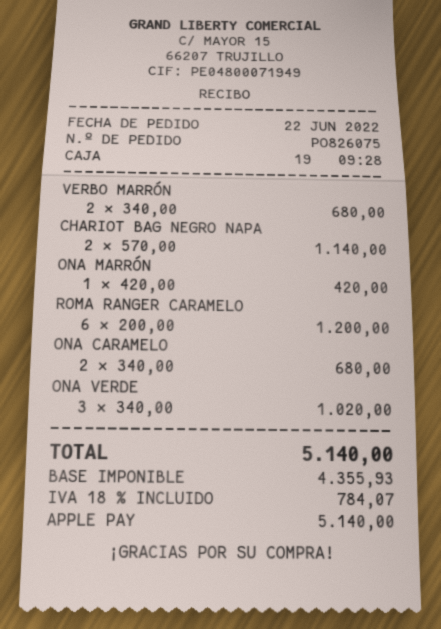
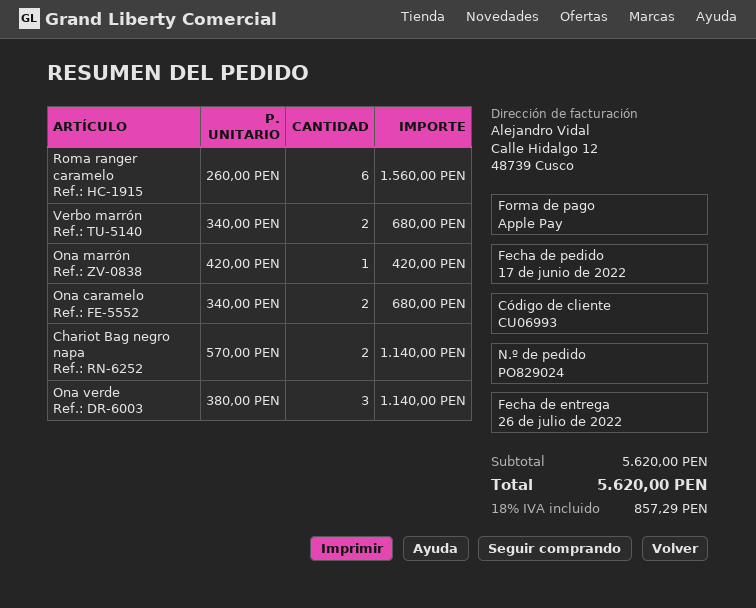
order number: PO826075 -> PO829024
order date: 2022-06-22 -> 2022-06-17
ROMA RANGER CARAMELO: 6 x 200.00 = 1200.00 -> 6 x 260.00 = 1560.00
ONA VERDE: 3 x 340.00 = 1020.00 -> 3 x 380.00 = 1140.00
tax: 18% = 784.07 -> 18% = 857.29
total: 5140.00 -> 5620.00

